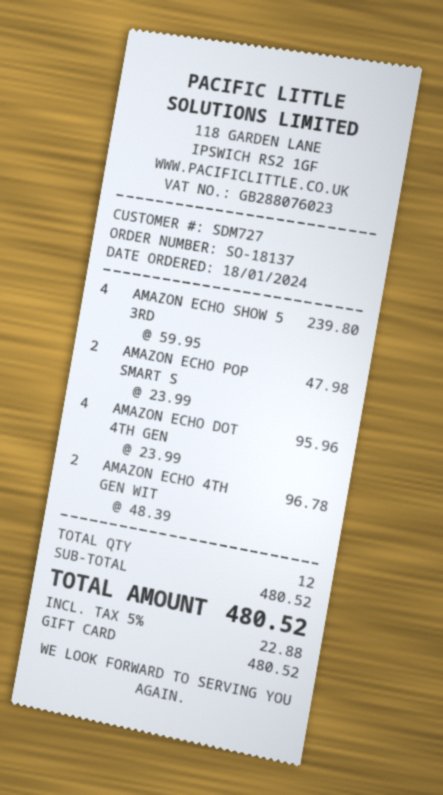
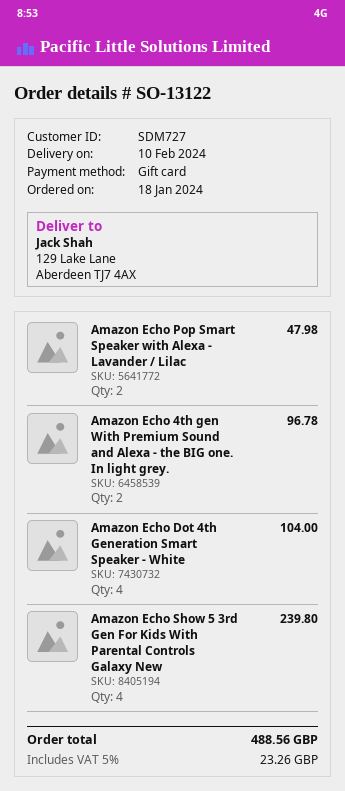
order number: SO-18137 -> SO-13122
AMAZON ECHO DOT 4TH GEN: 4 for 95.96 -> 4 for 104.00
tax: 5% = 22.88 -> 5% = 23.26
total: 480.52 -> 488.56

